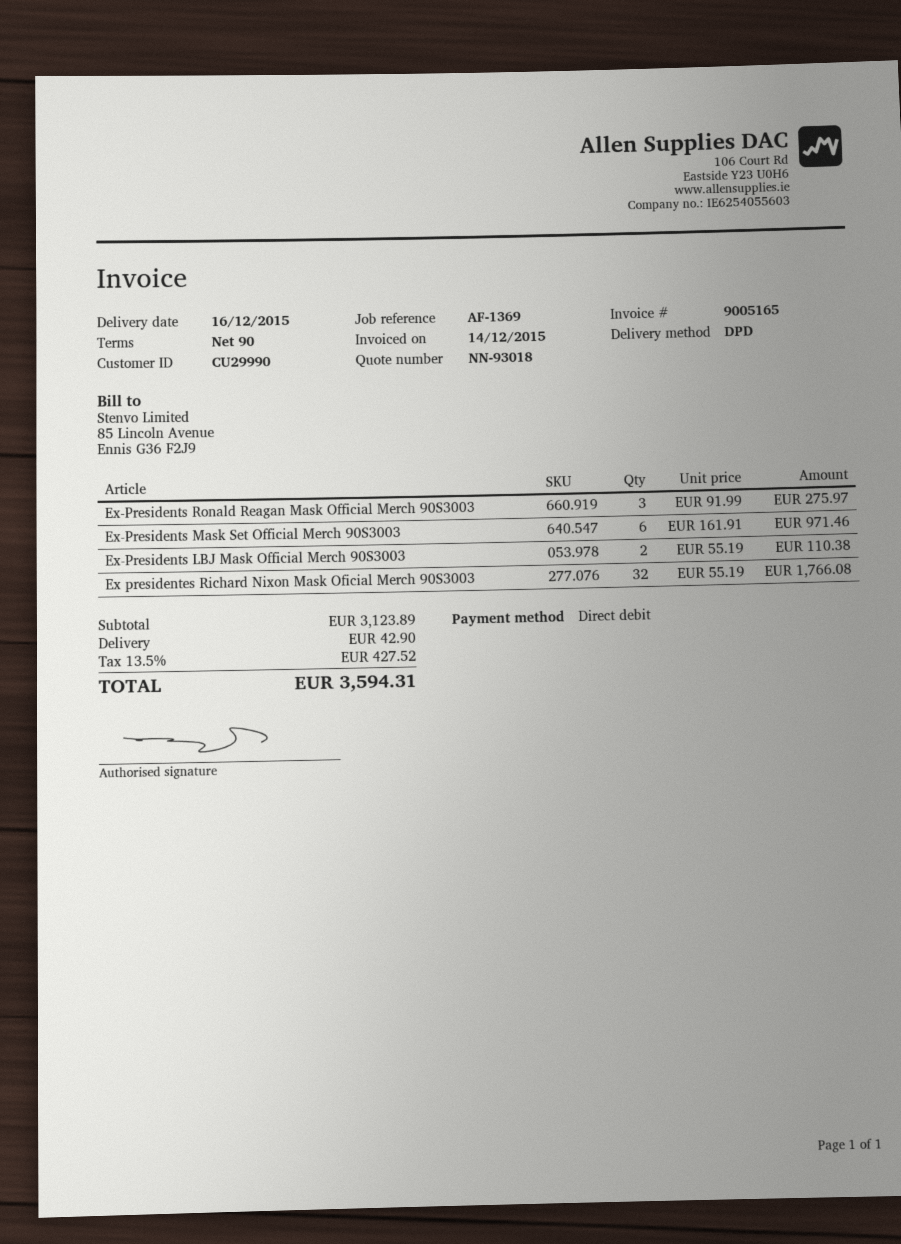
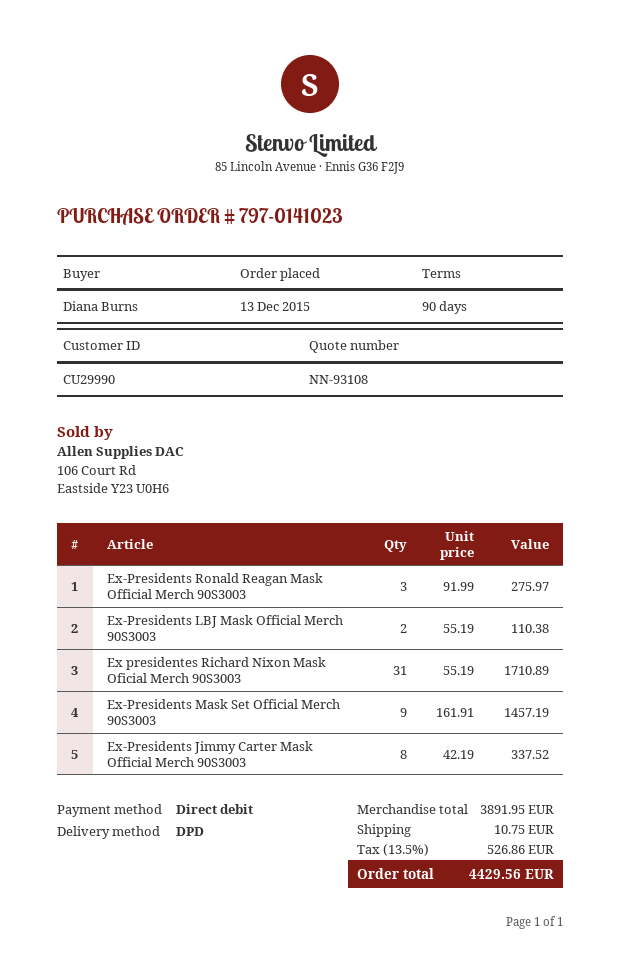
quote number: NN-93018 -> NN-93108
Ex-Presidents Mask Set Official Merch 90S3003: 6 x 161.91 = 971.46 -> 9 x 161.91 = 1457.19
Ex presidentes Richard Nixon Mask Oficial Merch 90S3003: 32 x 55.19 = 1766.08 -> 31 x 55.19 = 1710.89
Ex-Presidents Jimmy Carter Mask Official Merch 90S3003: none -> 8 x 42.19 = 337.52
subtotal: 3123.89 -> 3891.95
shipping: 42.90 -> 10.75
tax: 13.5% = 427.52 -> 13.5% = 526.86
total: 3594.31 -> 4429.56

